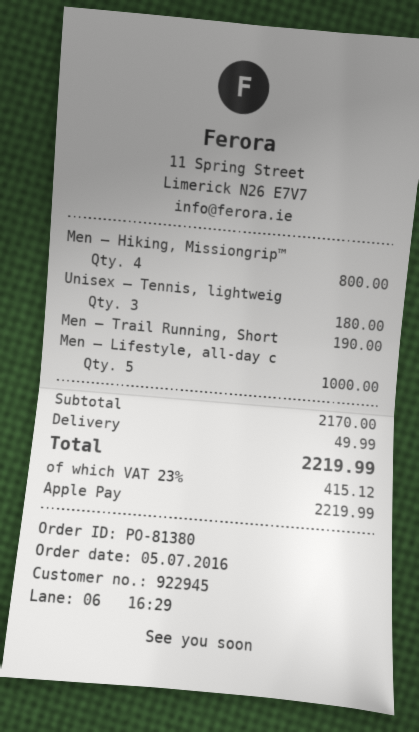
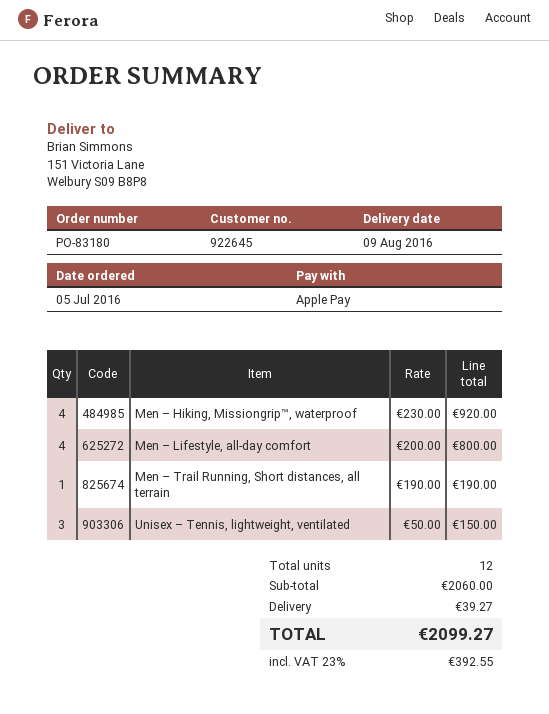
order number: PO-81380 -> PO-83180
customer number: 922945 -> 922645
Men – Hiking, Missiongrip™: 4 for 800.00 -> 4 for 920.00
Unisex – Tennis, lightweig: 3 for 180.00 -> 3 for 150.00
Men – Lifestyle, all-day c: 5 for 1000.00 -> 4 for 800.00
subtotal: 2170.00 -> 2060.00
shipping: 49.99 -> 39.27
tax: 23% = 415.12 -> 23% = 392.55
total: 2219.99 -> 2099.27

